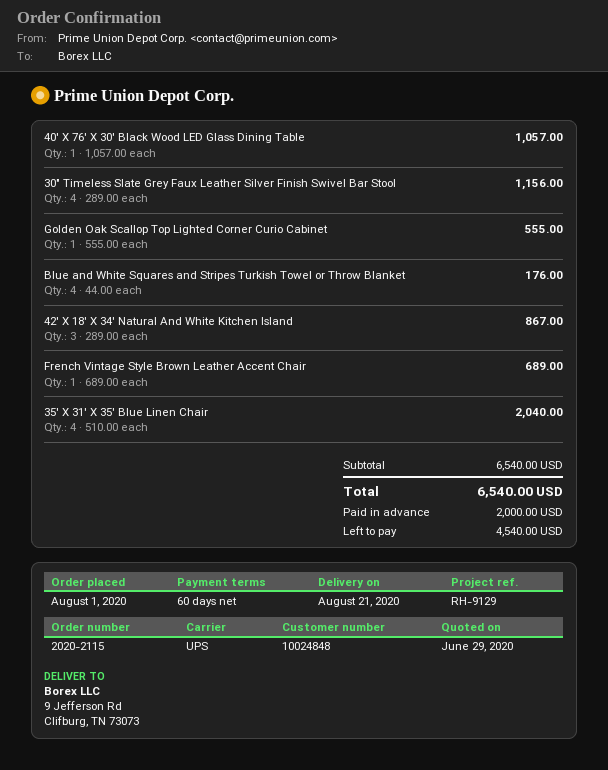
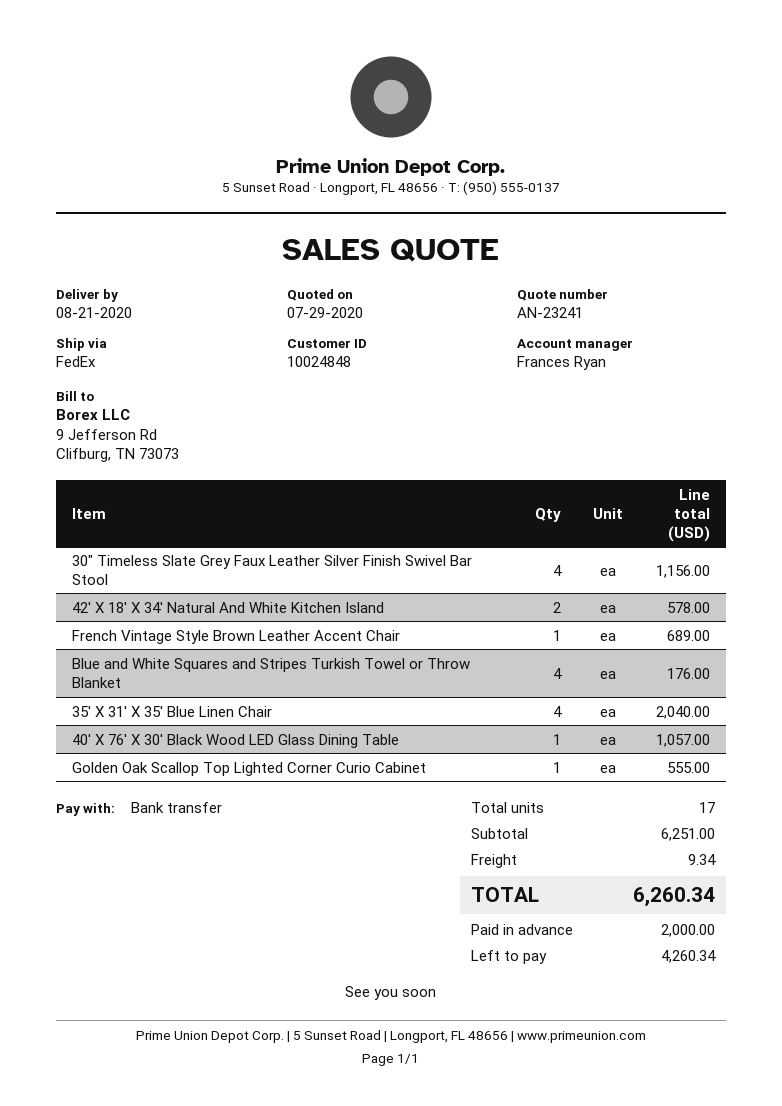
quote date: 2020-06-29 -> 2020-07-29
shipping method: UPS -> FedEx
42' X 18' X 34' Natural And White Kitchen Island: 3 for 867.00 -> 2 for 578.00
subtotal: 6540.00 -> 6251.00
shipping: none -> 9.34
total: 6540.00 -> 6260.34
balance: 4540.00 -> 4260.34

